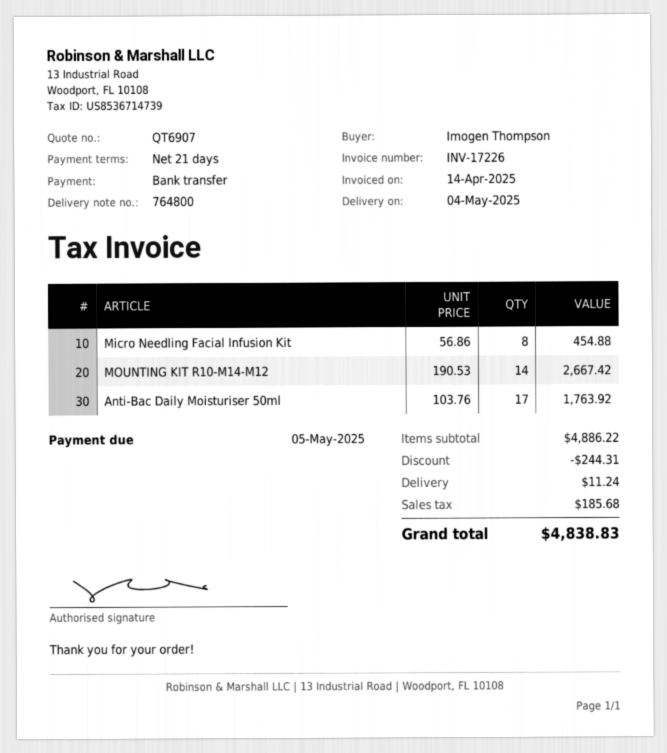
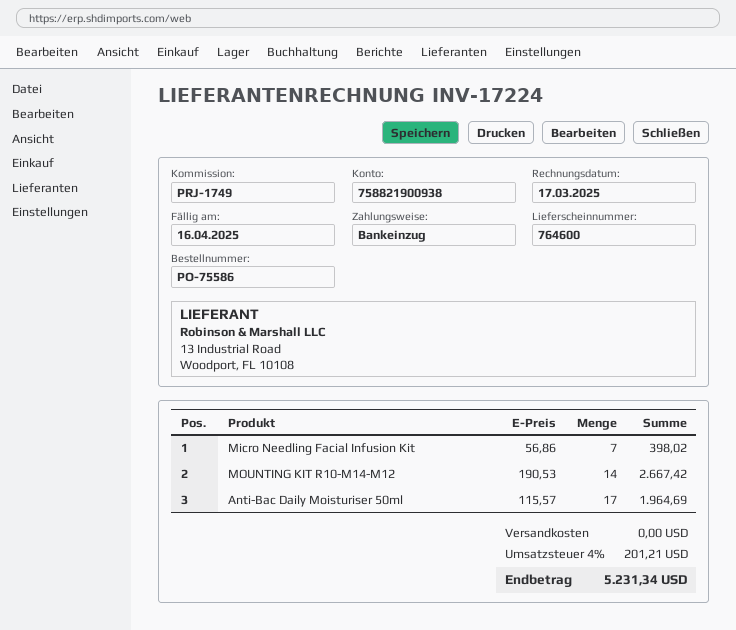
delivery note number: 764800 -> 764600
invoice number: INV-17226 -> INV-17224
invoice date: 2025-04-14 -> 2025-03-17
due date: 2025-05-05 -> 2025-04-16
payment method: bank transfer -> direct debit
Micro Needling Facial Infusion Kit: 8 x 56.86 = 454.88 -> 7 x 56.86 = 398.02
Anti-Bac Daily Moisturiser 50ml: 17 x 103.76 = 1763.92 -> 17 x 115.57 = 1964.69
discount: 244.31 -> none
shipping: 11.24 -> 0.00
tax: 185.68 -> 201.21
total: 4838.83 -> 5231.34

